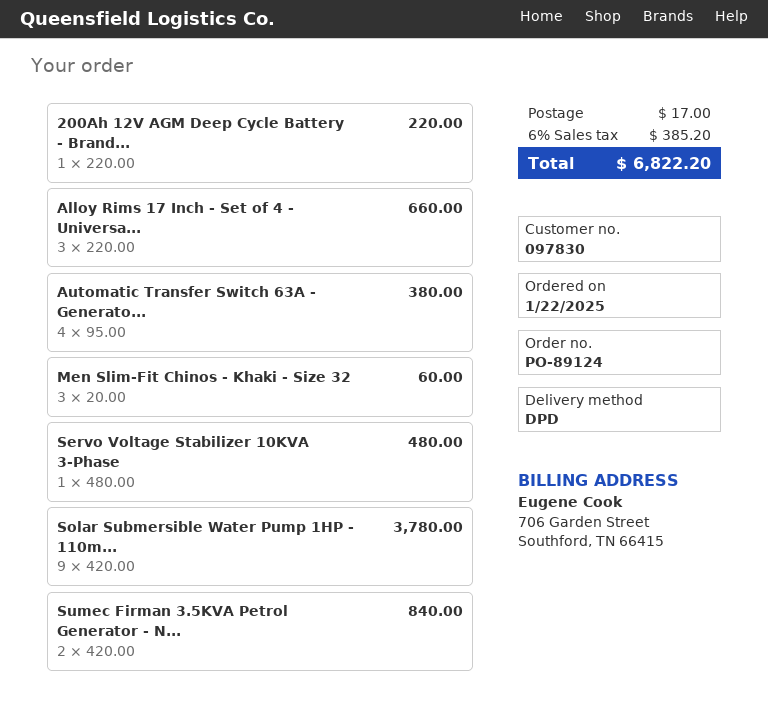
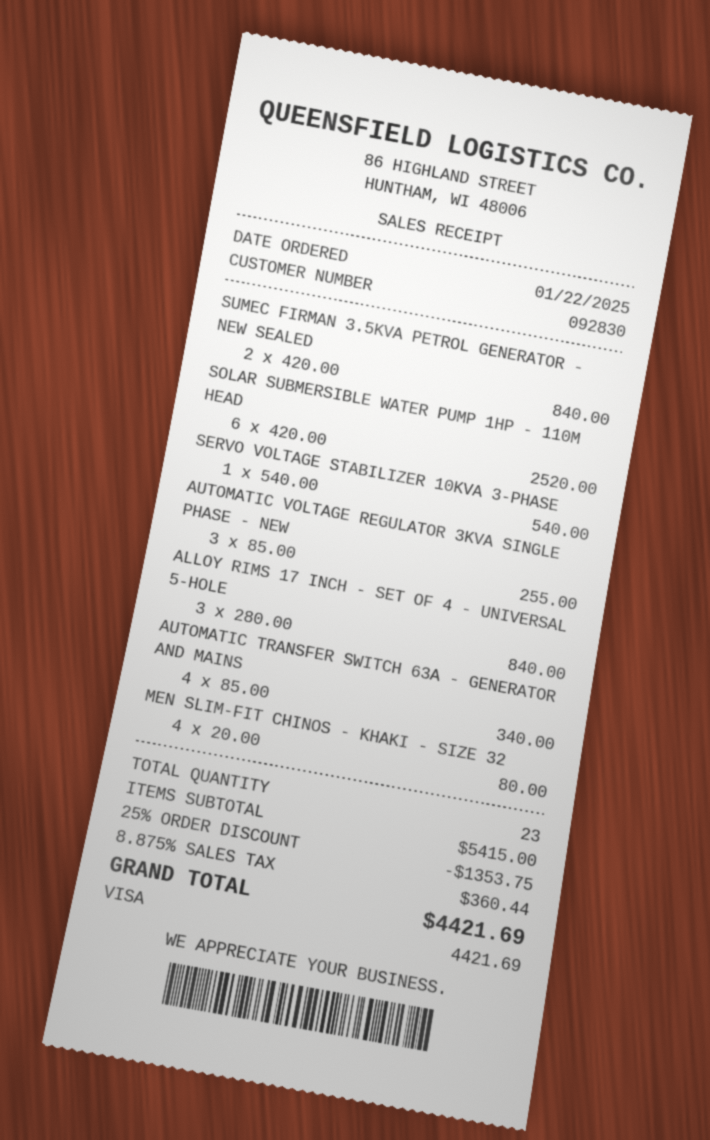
customer number: 097830 -> 092830
200Ah 12V AGM Deep Cycle Battery - Brand...: 1 x 220.00 = 220.00 -> none
Alloy Rims 17 Inch - Set of 4 - Universa...: 3 x 220.00 = 660.00 -> 3 x 280.00 = 840.00
Automatic Transfer Switch 63A - Generato...: 4 x 95.00 = 380.00 -> 4 x 85.00 = 340.00
Men Slim-Fit Chinos - Khaki - Size 32: 3 x 20.00 = 60.00 -> 4 x 20.00 = 80.00
Servo Voltage Stabilizer 10KVA 3-Phase: 1 x 480.00 = 480.00 -> 1 x 540.00 = 540.00
Solar Submersible Water Pump 1HP - 110m...: 9 x 420.00 = 3780.00 -> 6 x 420.00 = 2520.00
AUTOMATIC VOLTAGE REGULATOR 3KVA SINGLE PHASE - NEW: none -> 3 x 85.00 = 255.00
discount: none -> 25% = 1353.75
shipping: 17.00 -> none
tax: 6% = 385.20 -> 8.875% = 360.44
total: 6822.20 -> 4421.69

